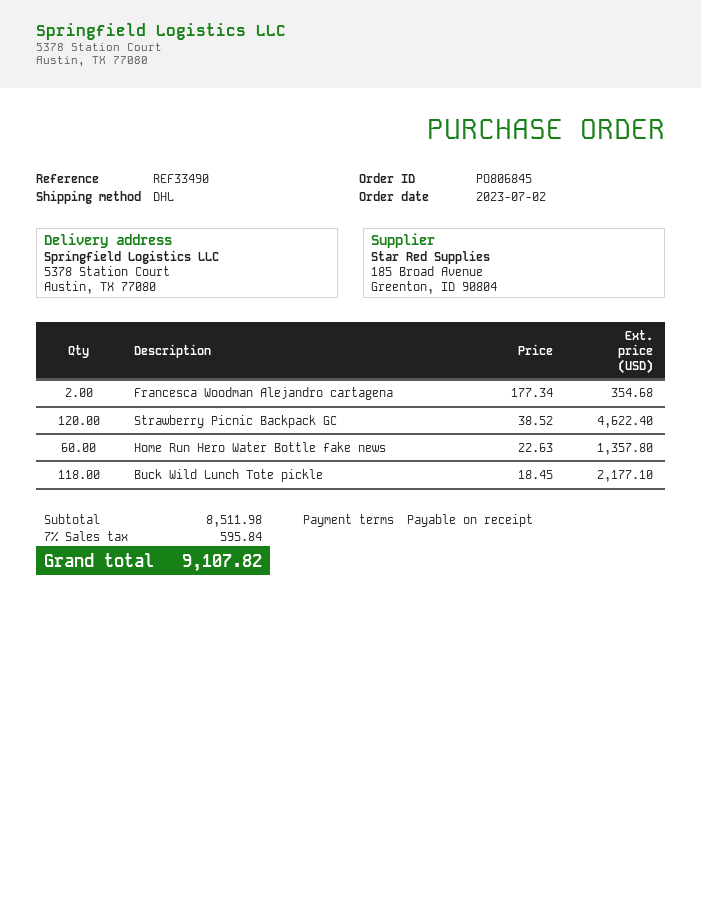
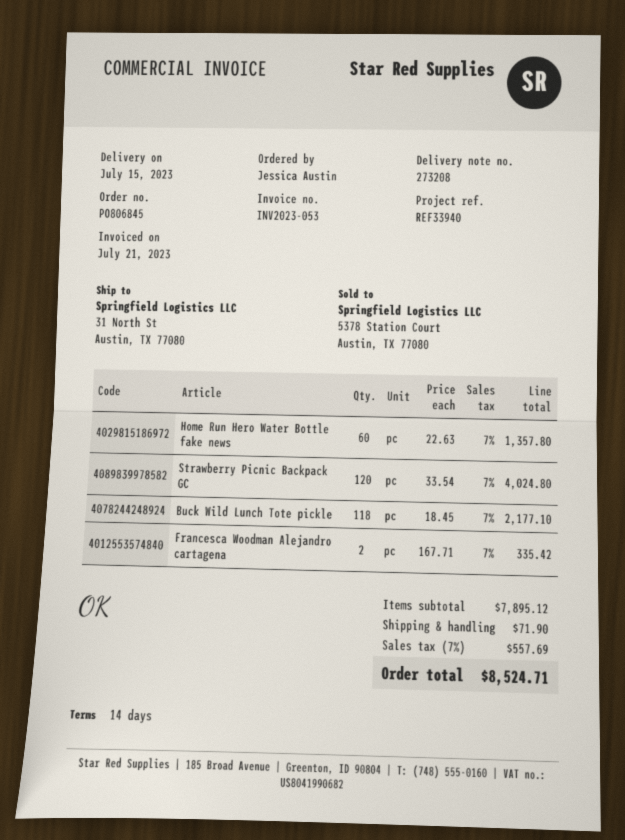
payment terms: on receipt -> 14 days
reference: REF33490 -> REF33940
ship to: 5378 Station Court, Austin, TX 77080 -> 31 North St, Austin, TX 77080
Francesca Woodman Alejandro cartagena: 2 x 177.34 = 354.68 -> 2 x 167.71 = 335.42
Strawberry Picnic Backpack GC: 120 x 38.52 = 4622.40 -> 120 x 33.54 = 4024.80
subtotal: 8511.98 -> 7895.12
shipping: none -> 71.90
tax: 7% = 595.84 -> 7% = 557.69
total: 9107.82 -> 8524.71

